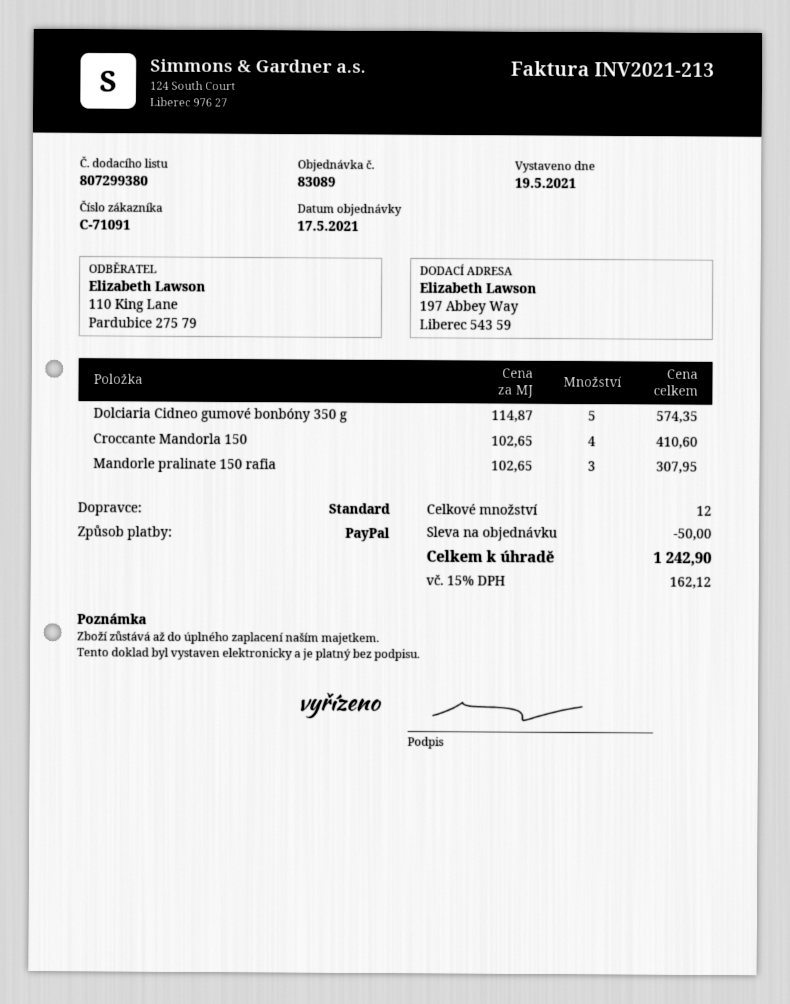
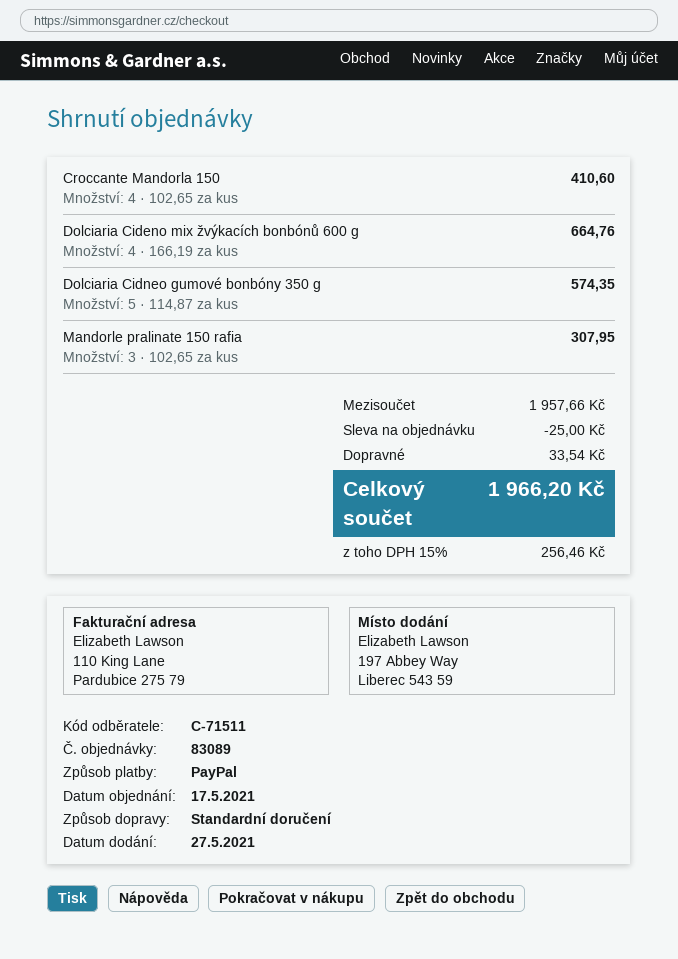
customer number: C-71091 -> C-71511
Dolciaria Cideno mix žvýkacích bonbónů 600 g: none -> 4 x 166.19 = 664.76
discount: 50.00 -> 25.00
shipping: none -> 33.54
tax: 15% = 162.12 -> 15% = 256.46
total: 1242.90 -> 1966.20

